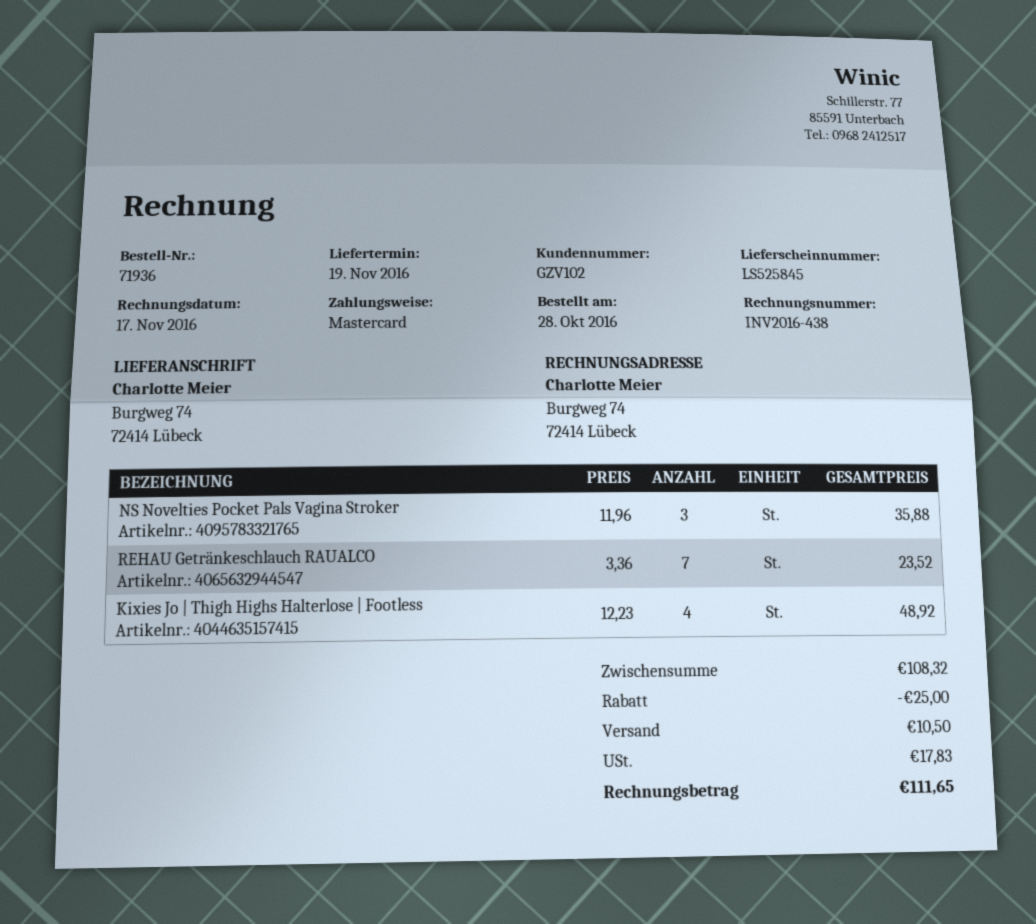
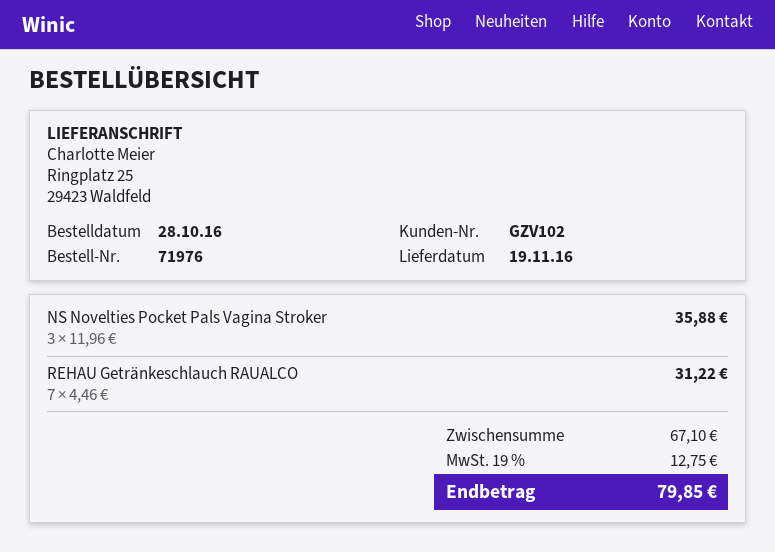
order number: 71936 -> 71976
ship to: Burgweg 74, 72414 Lübeck -> Ringplatz 25, 29423 Waldfeld
REHAU Getränkeschlauch RAUALCO: 7 x 3.36 = 23.52 -> 7 x 4.46 = 31.22
Kixies Jo | Thigh Highs Halterlose | Footless: 4 x 12.23 = 48.92 -> none
subtotal: 108.32 -> 67.10
discount: 25.00 -> none
shipping: 10.50 -> none
tax: 17.83 -> 12.75
total: 111.65 -> 79.85

